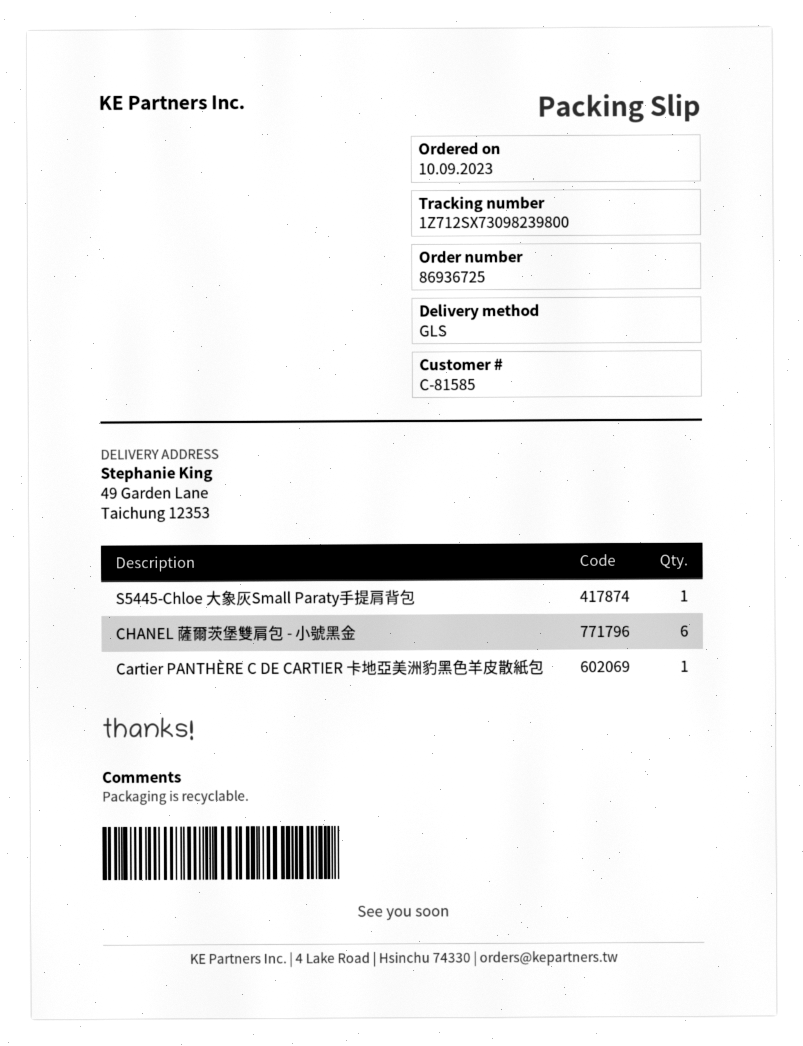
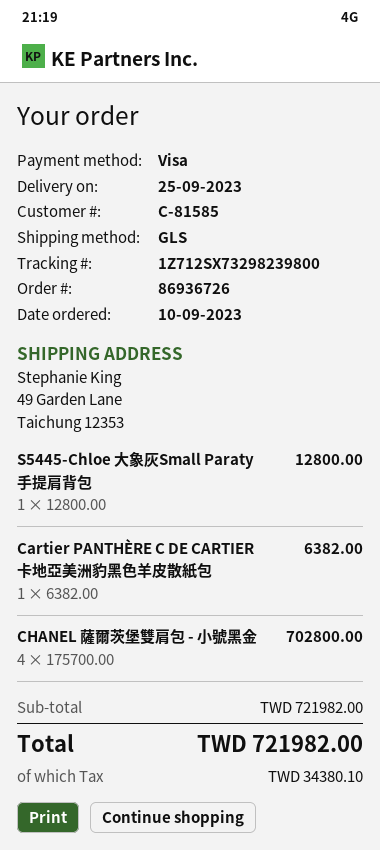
order number: 86936725 -> 86936726
tracking number: 1Z712SX73098239800 -> 1Z712SX73298239800
CHANEL 薩爾茨堡雙肩包 - 小號黑金: 6 -> 4

